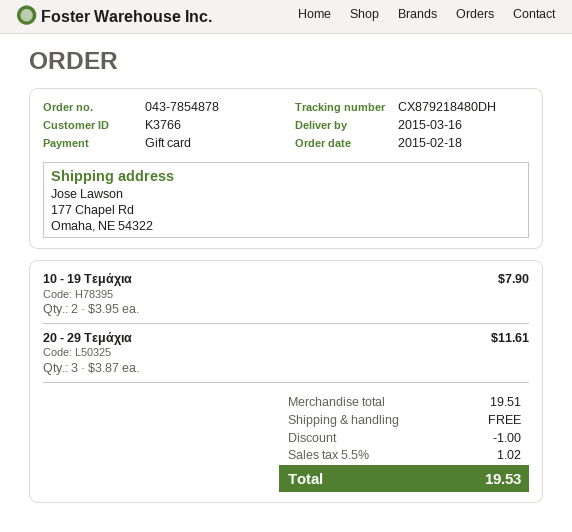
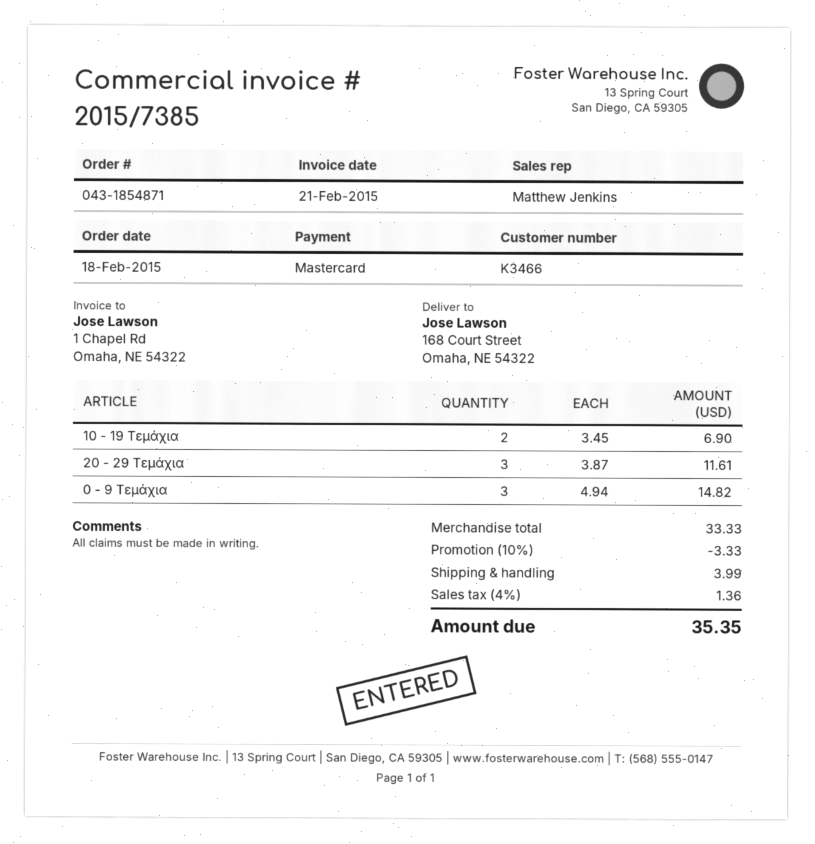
order number: 043-7854878 -> 043-1854871
customer number: K3766 -> K3466
payment method: gift card -> Mastercard
ship to: 177 Chapel Rd, Omaha, NE 54322 -> 168 Court Street, Omaha, NE 54322
10 - 19 Τεμάχια: 2 x 3.95 = 7.90 -> 2 x 3.45 = 6.90
0 - 9 Τεμάχια: none -> 3 x 4.94 = 14.82
subtotal: 19.51 -> 33.33
discount: 1.00 -> 3.33
shipping: 0.00 -> 3.99
tax: 5.5% = 1.02 -> 4% = 1.36
total: 19.53 -> 35.35

